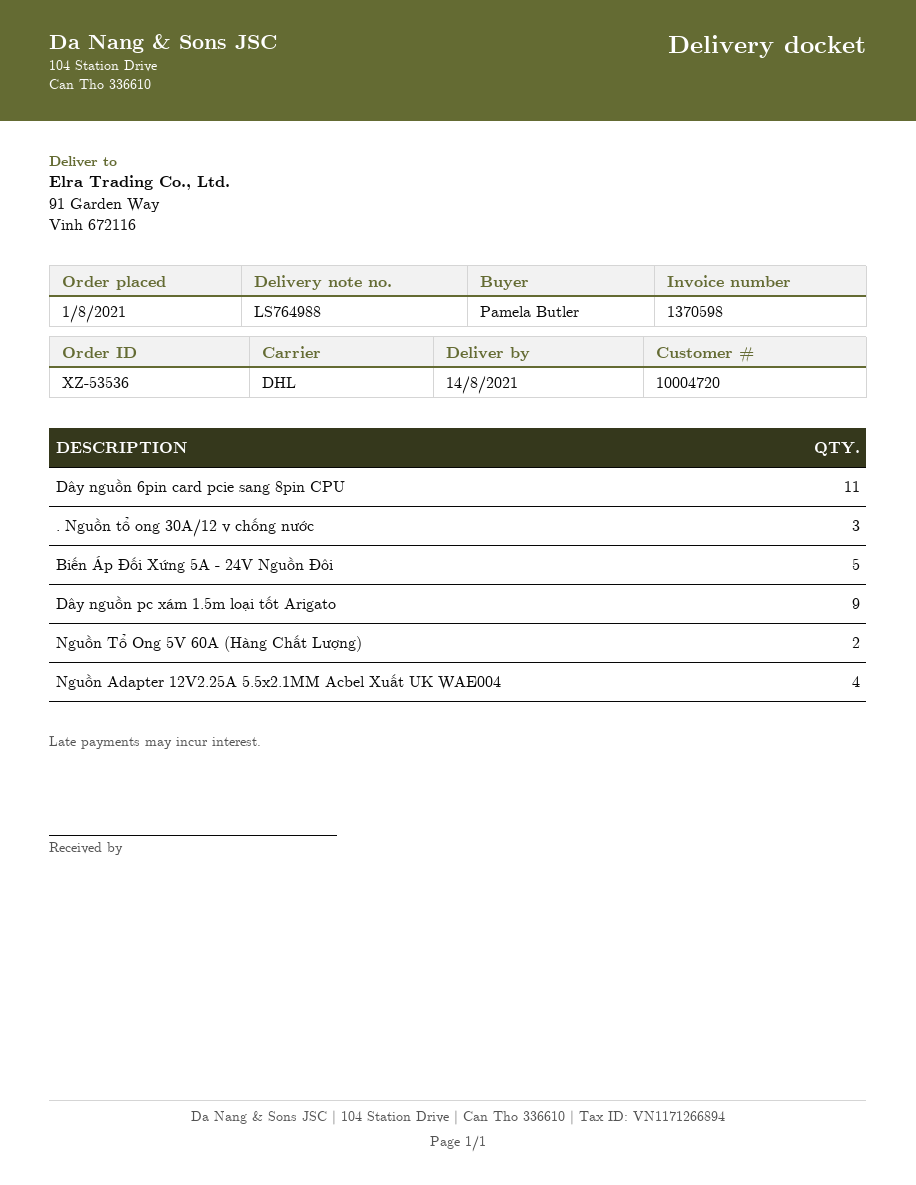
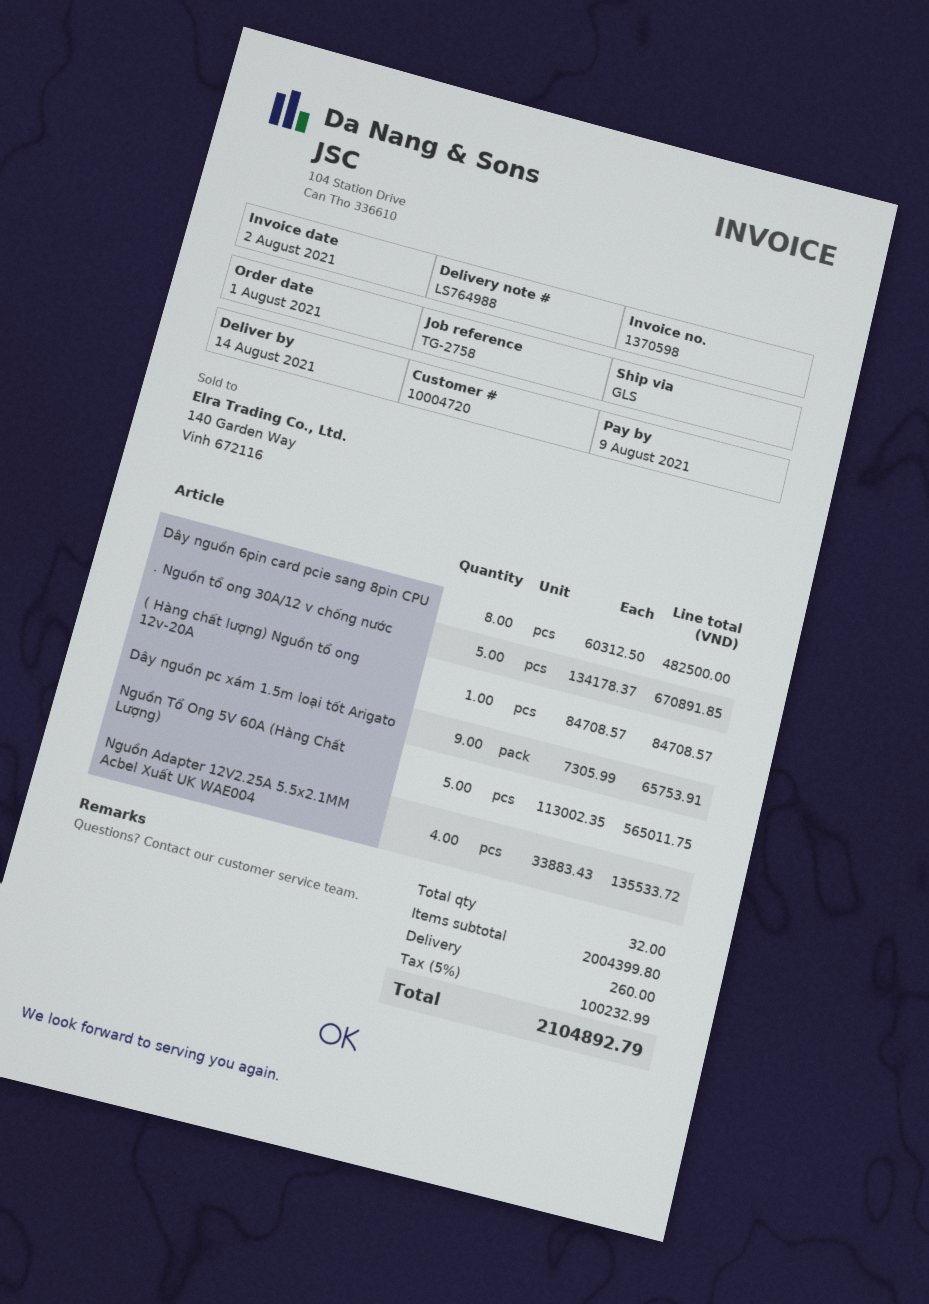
shipping method: DHL -> GLS
Dây nguồn 6pin card pcie sang 8pin CPU: 11 -> 8
. Nguồn tổ ong 30A/12 v chống nước: 3 -> 5
Biến Áp Đối Xứng 5A - 24V Nguồn Đôi: 5 -> none
Nguồn Tổ Ong 5V 60A (Hàng Chất Lượng): 2 -> 5
( Hàng chất lượng) Nguồn tổ ong 12v-20A: none -> 1

